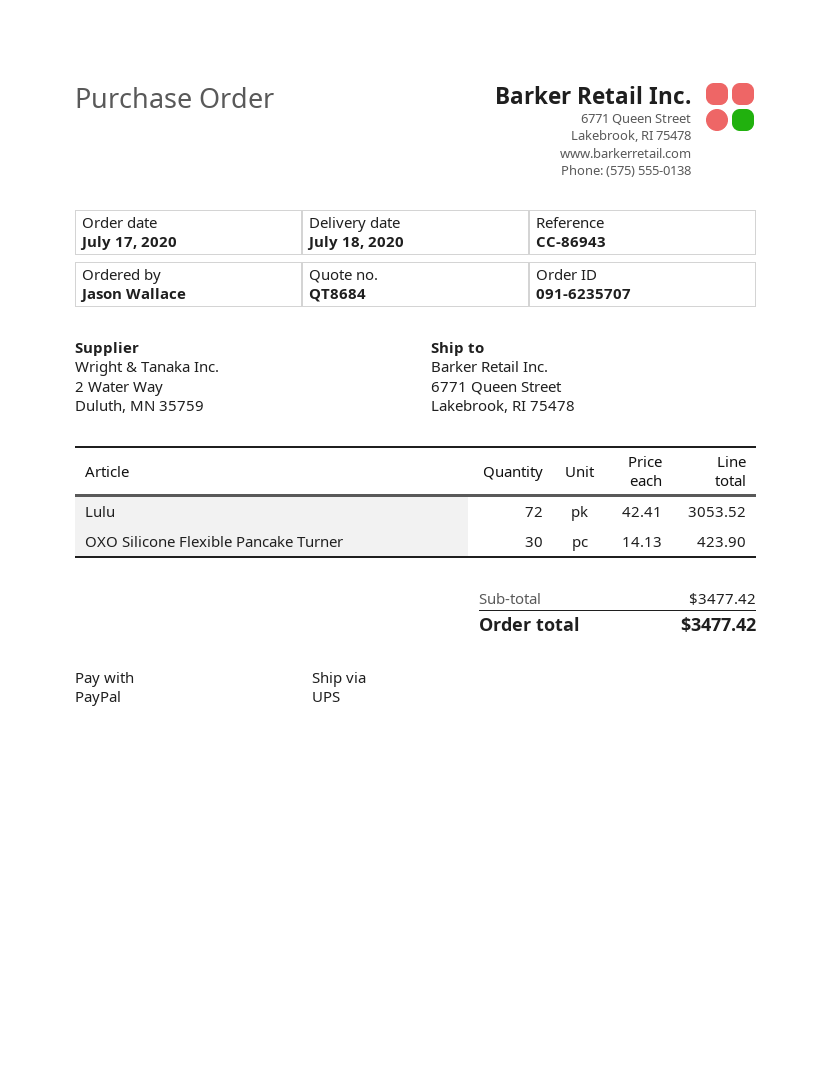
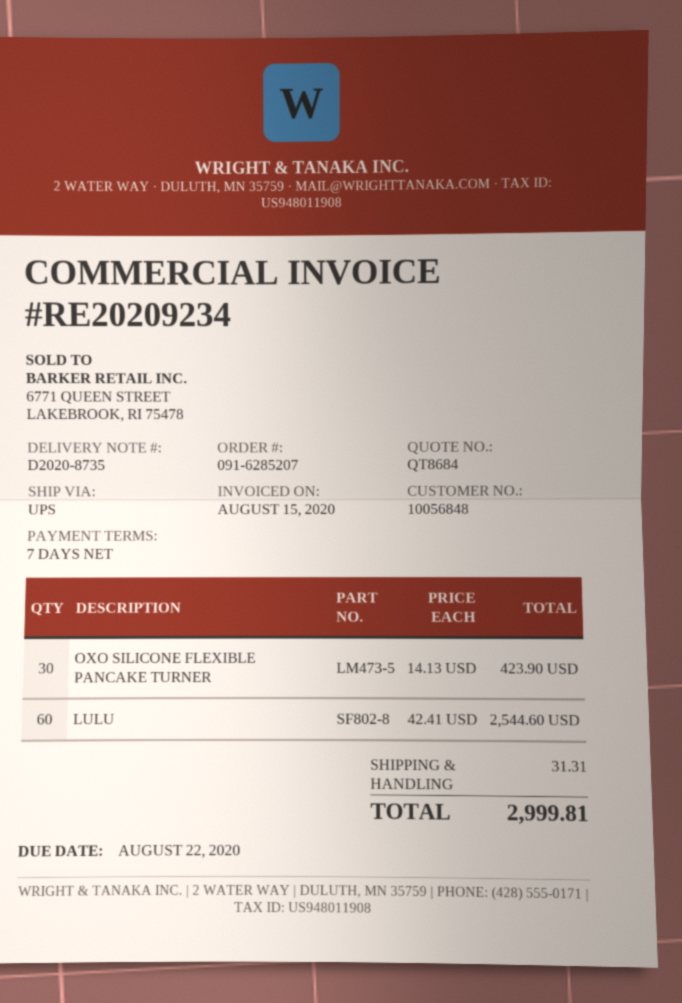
order number: 091-6235707 -> 091-6285207
Lulu: 72 x 42.41 = 3053.52 -> 60 x 42.41 = 2544.60
shipping: none -> 31.31
total: 3477.42 -> 2999.81

